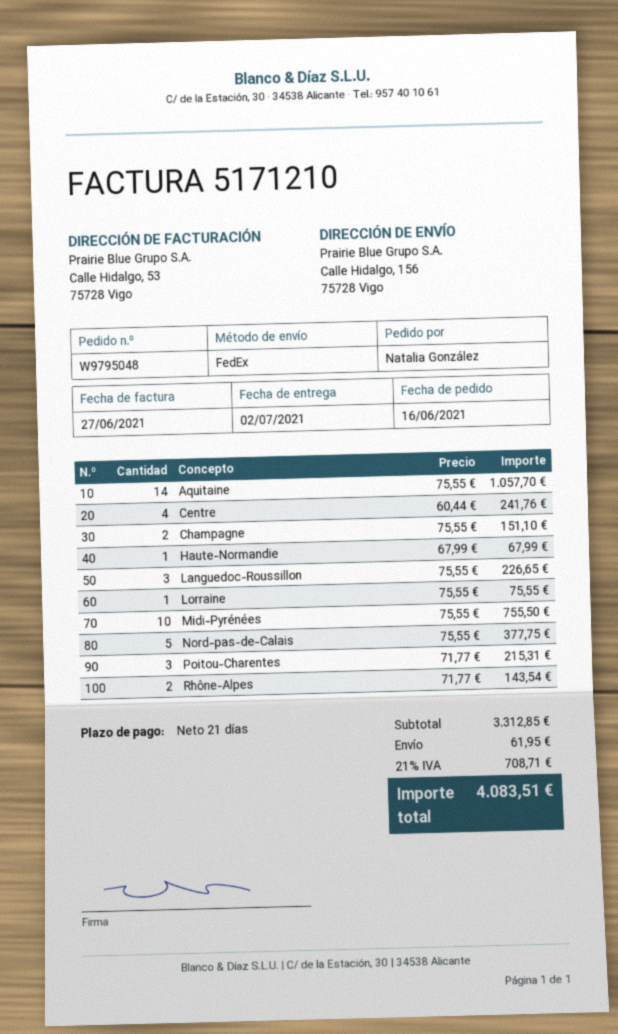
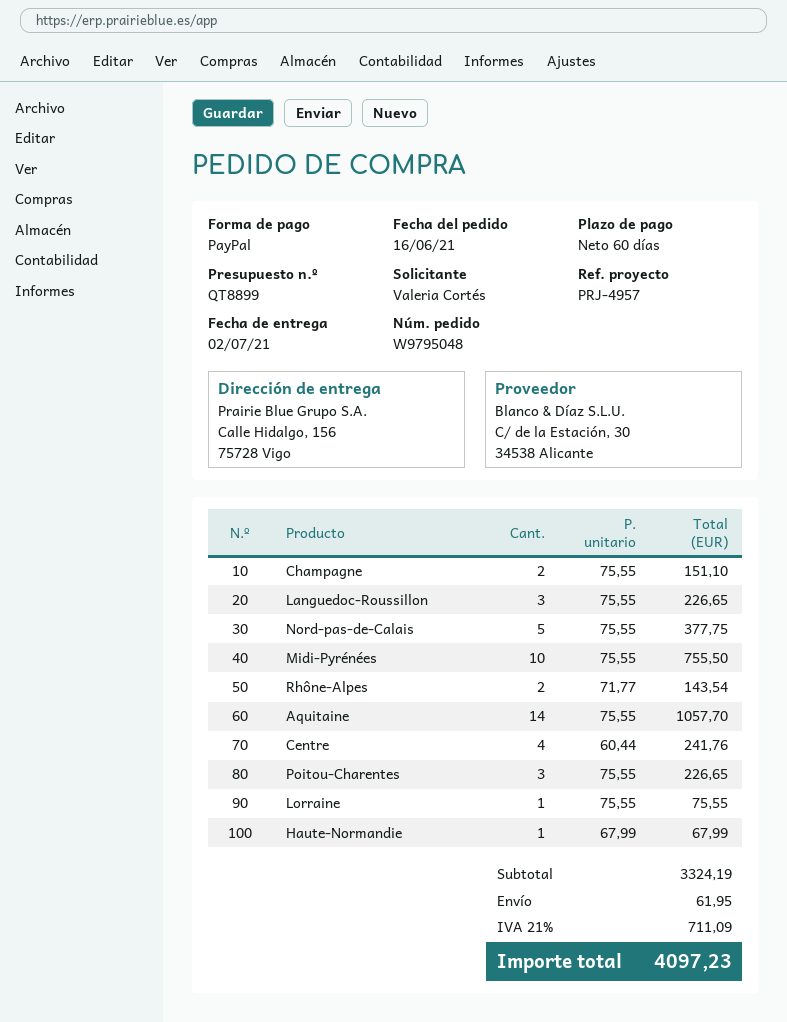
payment terms: 21 days -> 60 days
ordered by: Natalia González -> Valeria Cortés
Poitou-Charentes: 3 x 71.77 = 215.31 -> 3 x 75.55 = 226.65
subtotal: 3312.85 -> 3324.19
tax: 21% = 708.71 -> 21% = 711.09
total: 4083.51 -> 4097.23

